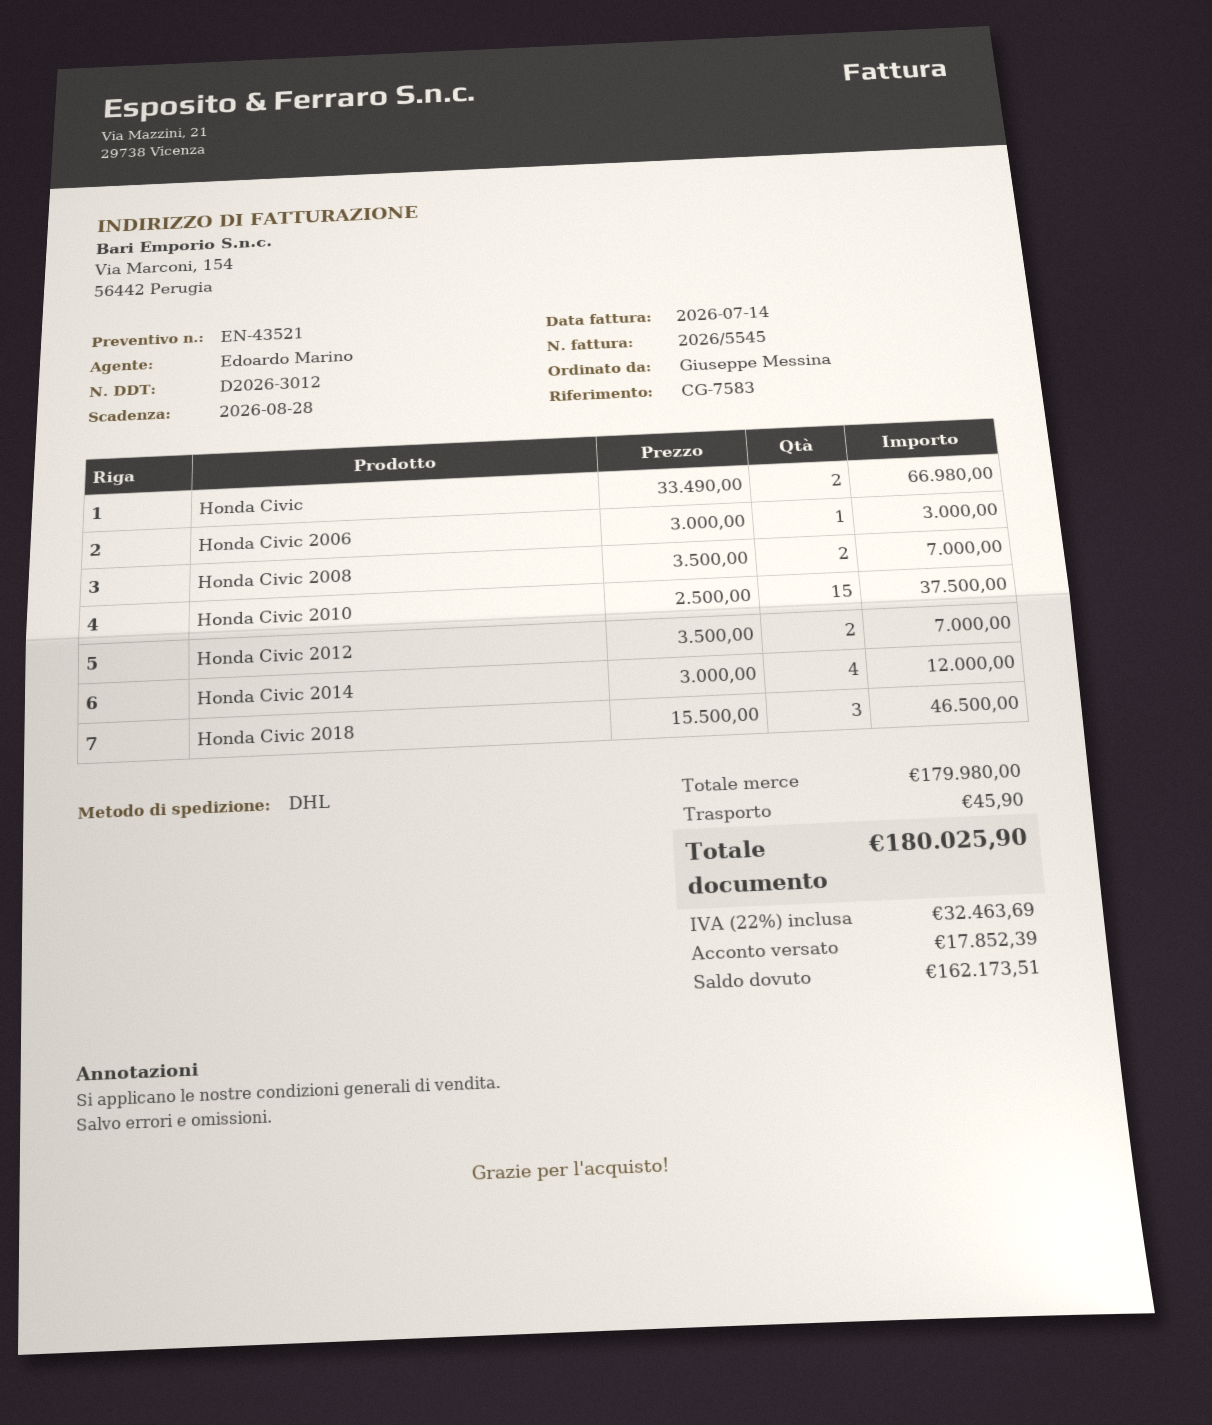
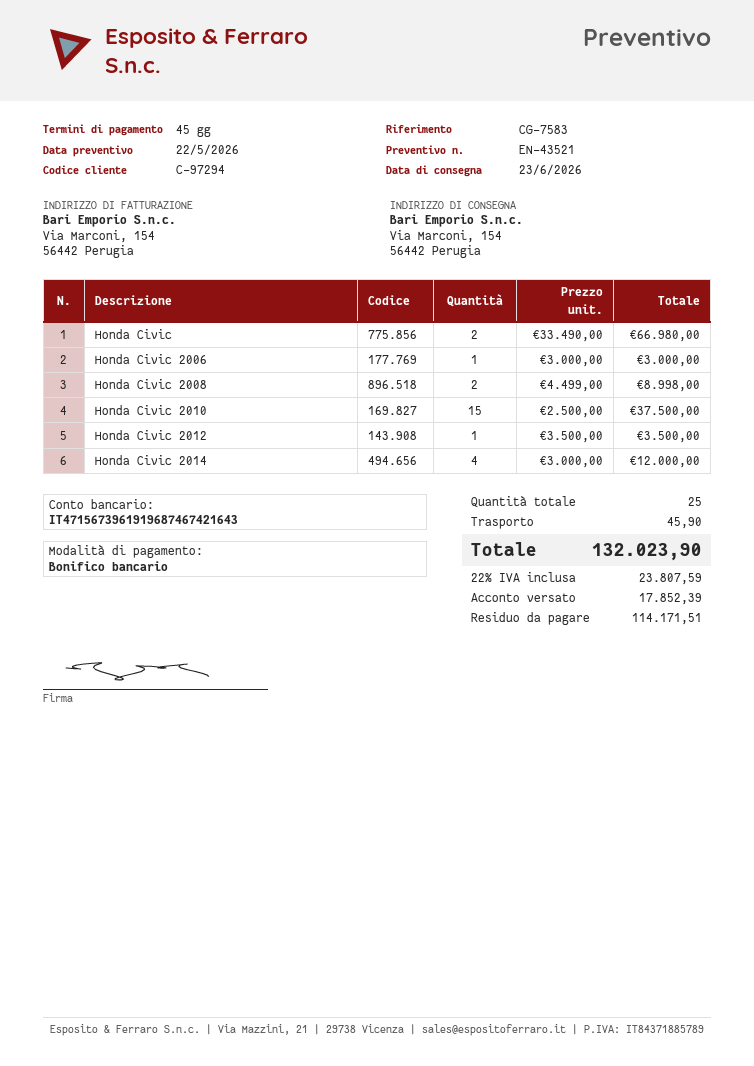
Honda Civic 2008: 2 x 3500.00 = 7000.00 -> 2 x 4499.00 = 8998.00
Honda Civic 2012: 2 x 3500.00 = 7000.00 -> 1 x 3500.00 = 3500.00
Honda Civic 2018: 3 x 15500.00 = 46500.00 -> none
tax: 22% = 32463.69 -> 22% = 23807.59
total: 180025.90 -> 132023.90
balance: 162173.51 -> 114171.51

